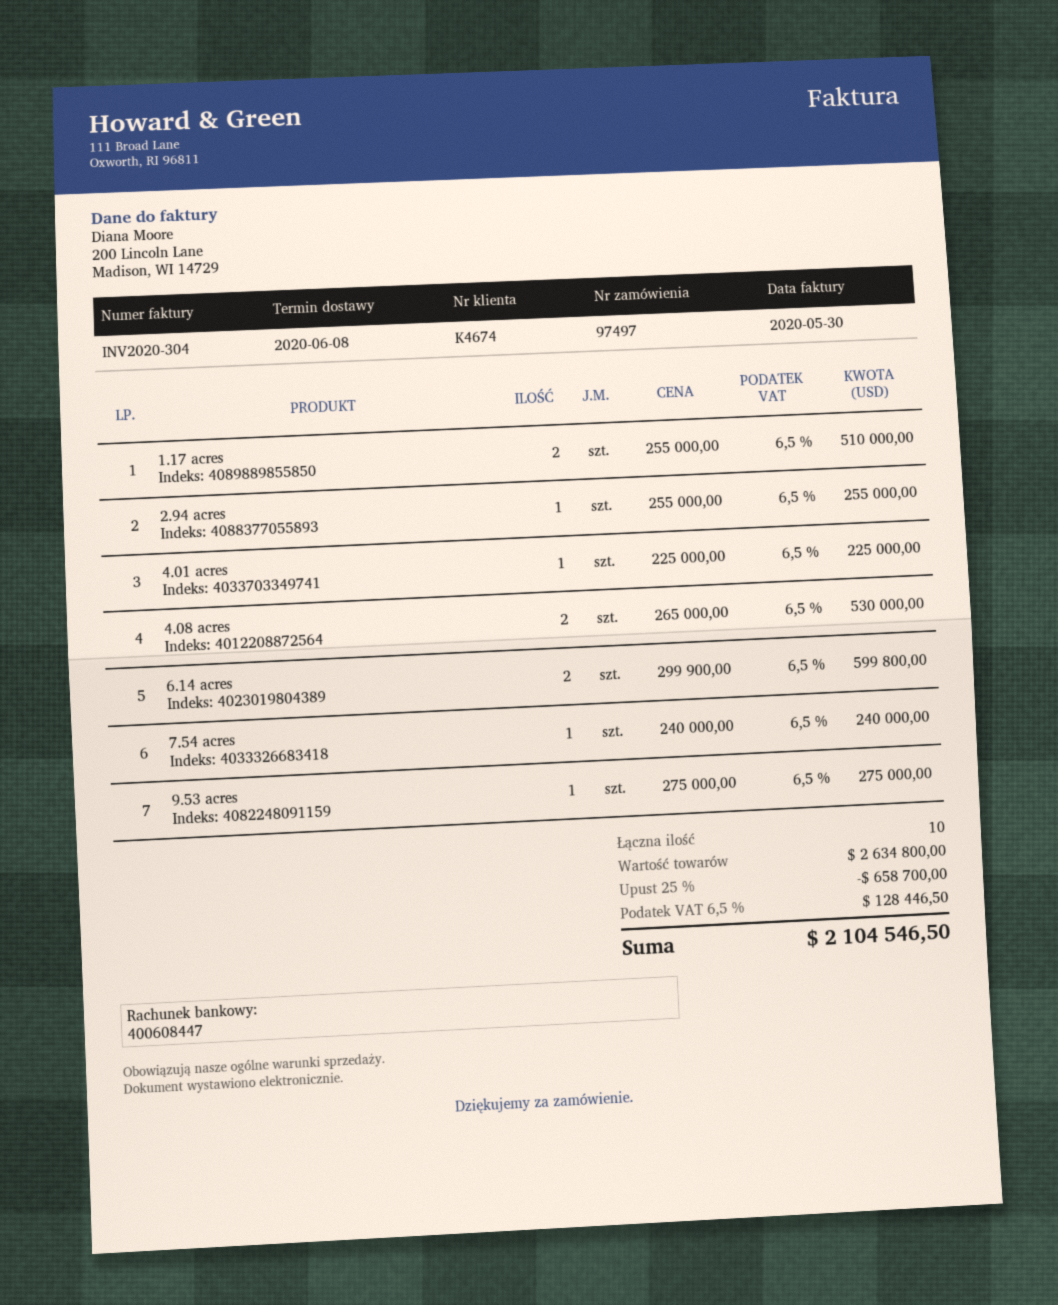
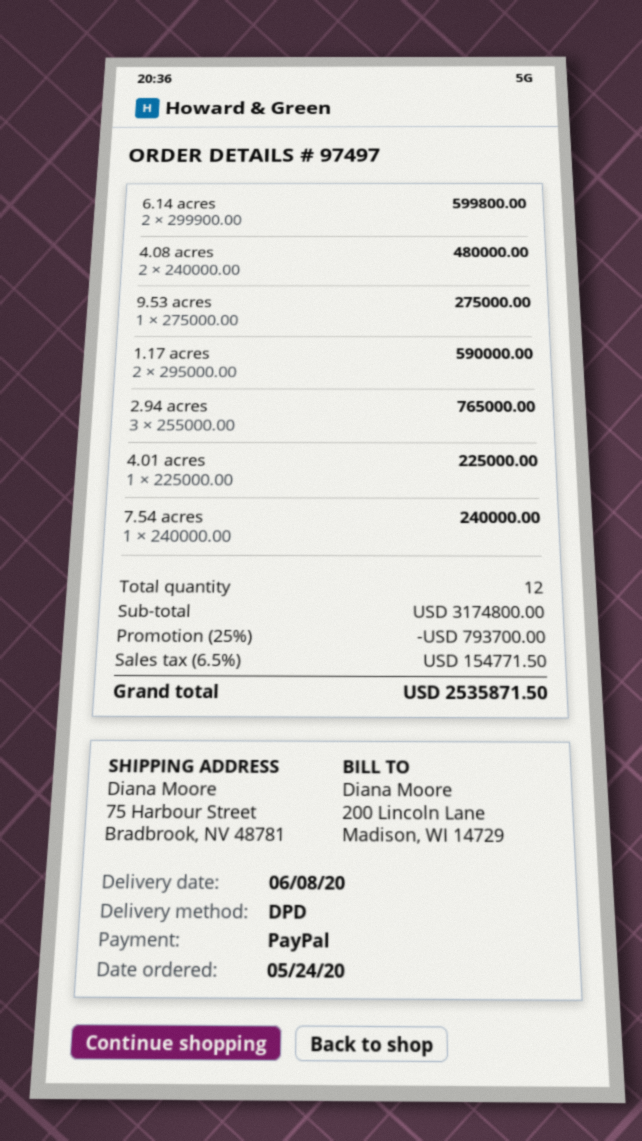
1.17 acres: 2 x 255000.00 = 510000.00 -> 2 x 295000.00 = 590000.00
2.94 acres: 1 x 255000.00 = 255000.00 -> 3 x 255000.00 = 765000.00
4.08 acres: 2 x 265000.00 = 530000.00 -> 2 x 240000.00 = 480000.00
total quantity: 10 -> 12
subtotal: 2634800.00 -> 3174800.00
discount: 25% = 658700.00 -> 25% = 793700.00
tax: 6.5% = 128446.50 -> 6.5% = 154771.50
total: 2104546.50 -> 2535871.50

